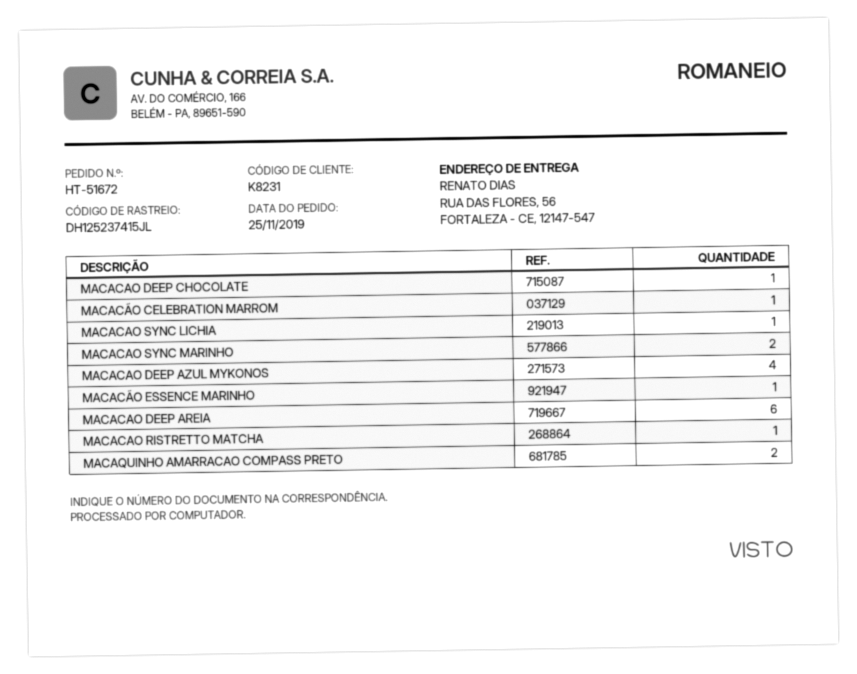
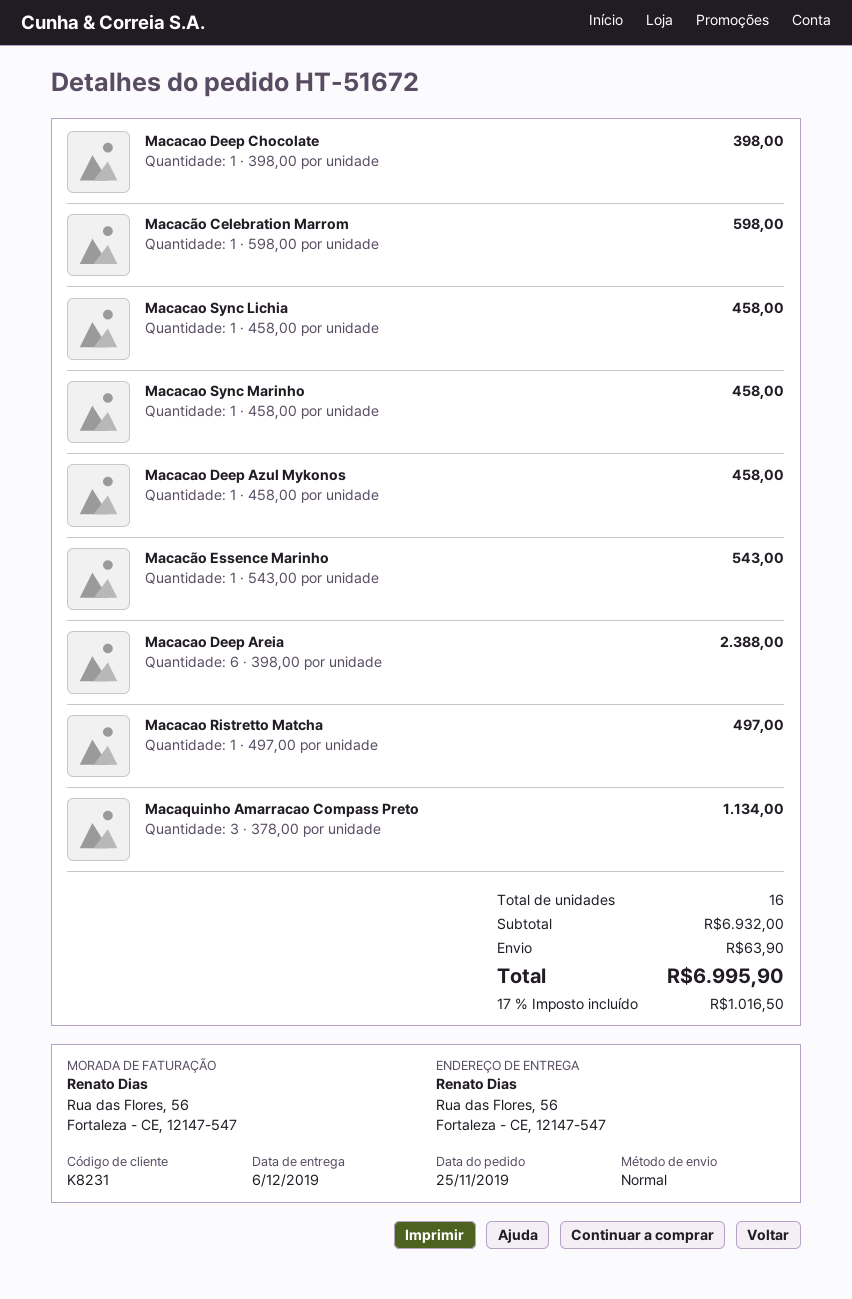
MACACAO SYNC MARINHO: 2 -> 1
MACACAO DEEP AZUL MYKONOS: 4 -> 1
MACAQUINHO AMARRACAO COMPASS PRETO: 2 -> 3

